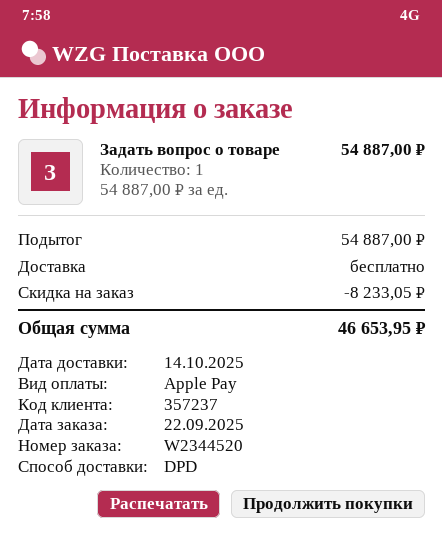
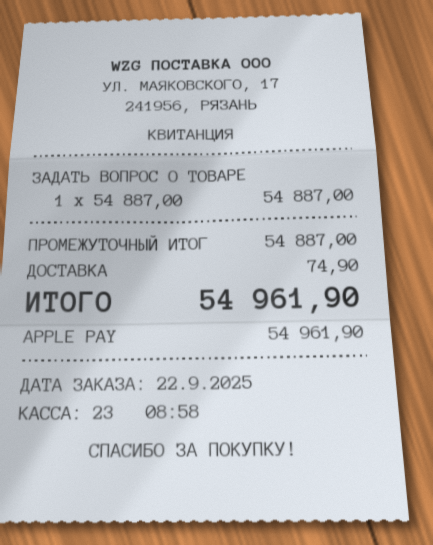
discount: 8233.05 -> none
shipping: 0.00 -> 74.90
total: 46653.95 -> 54961.90

